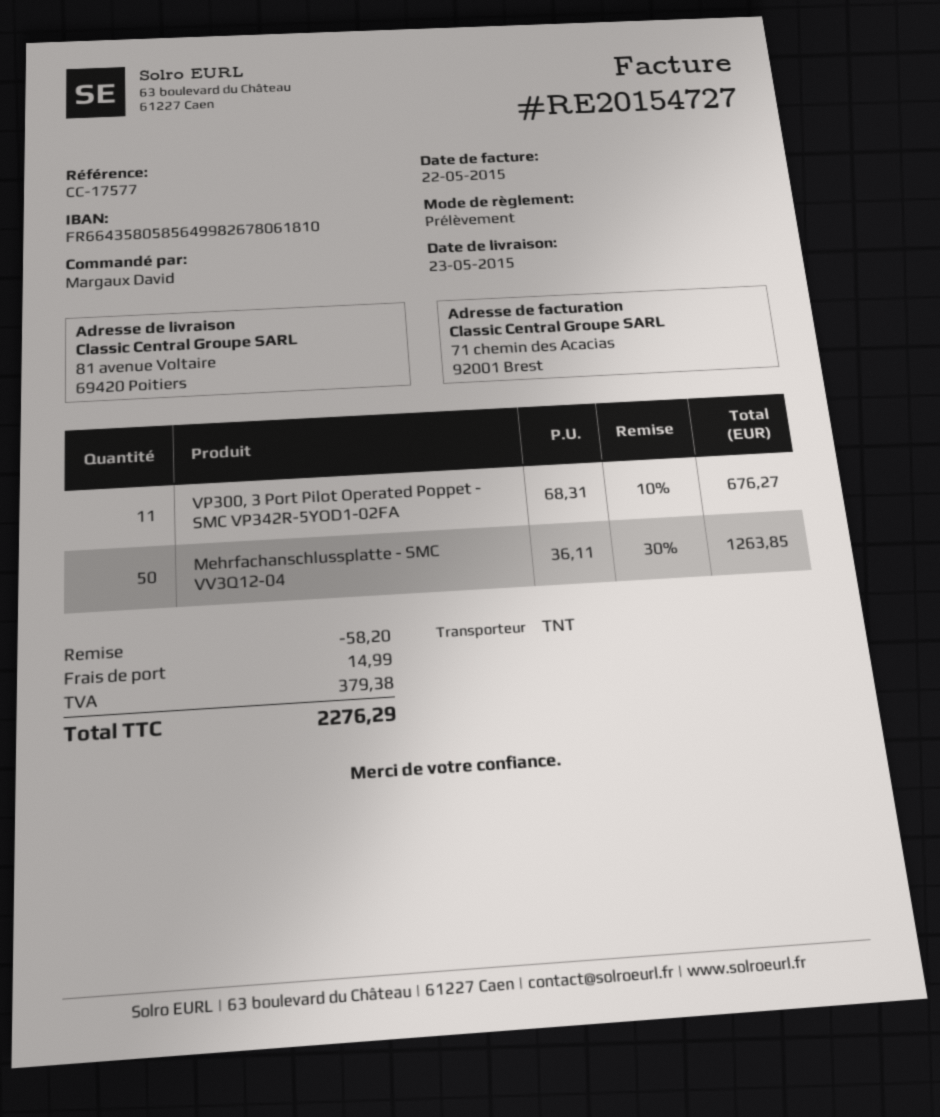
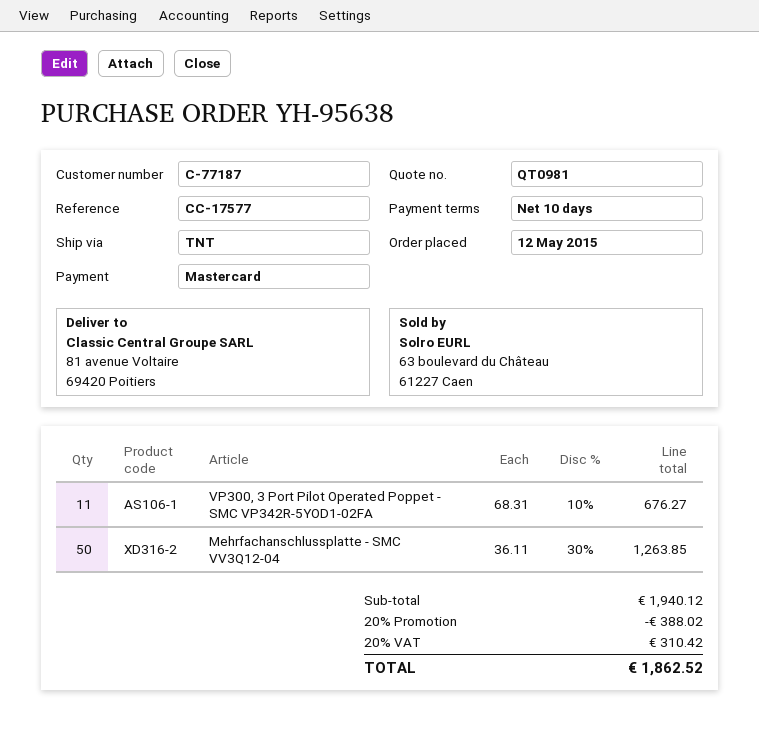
payment method: direct debit -> Mastercard
discount: 58.20 -> 388.02
shipping: 14.99 -> none
tax: 379.38 -> 310.42
total: 2276.29 -> 1862.52

